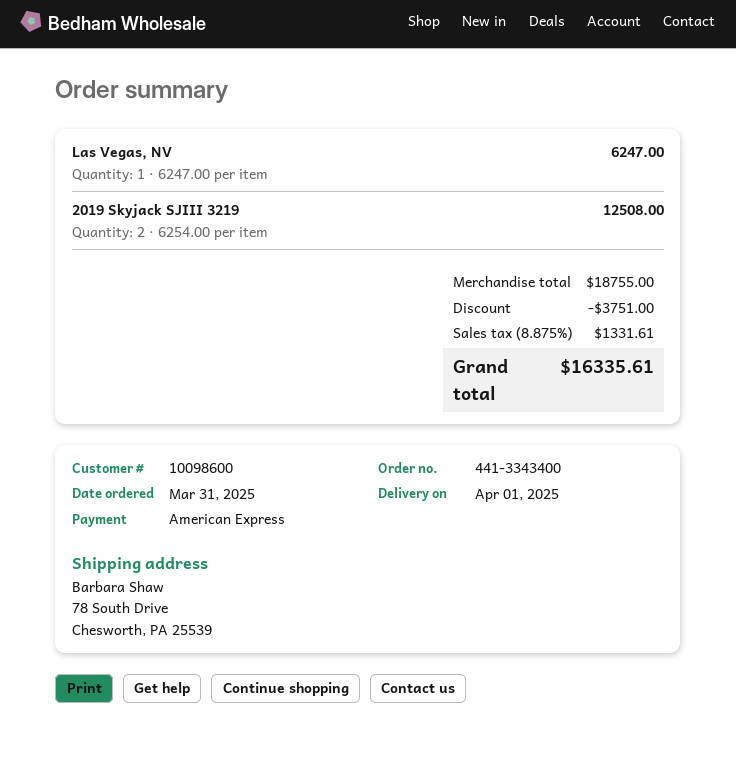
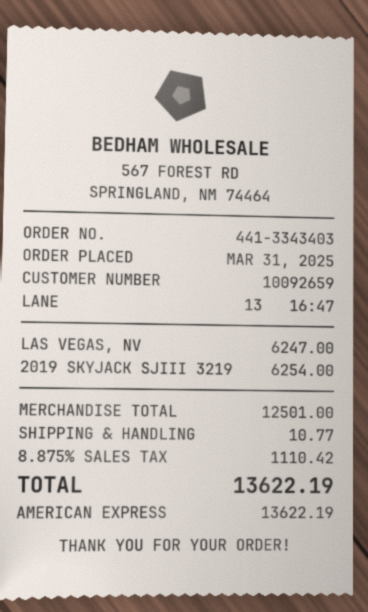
order number: 441-3343400 -> 441-3343403
customer number: 10098600 -> 10092659
2019 Skyjack SJIII 3219: 2 x 6254.00 = 12508.00 -> 1 x 6254.00 = 6254.00
subtotal: 18755.00 -> 12501.00
discount: 3751.00 -> none
shipping: none -> 10.77
tax: 8.875% = 1331.61 -> 8.875% = 1110.42
total: 16335.61 -> 13622.19

